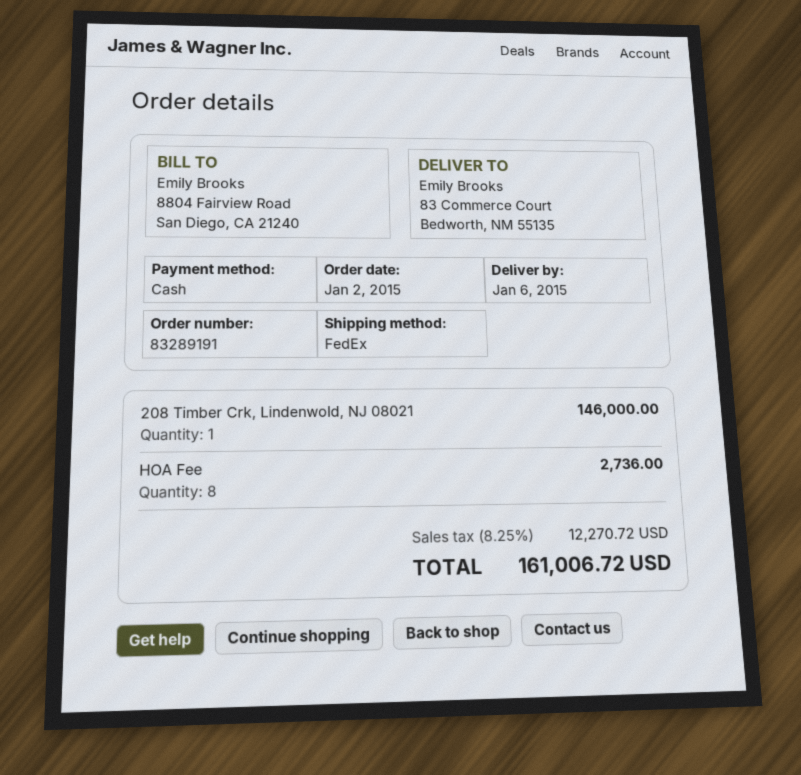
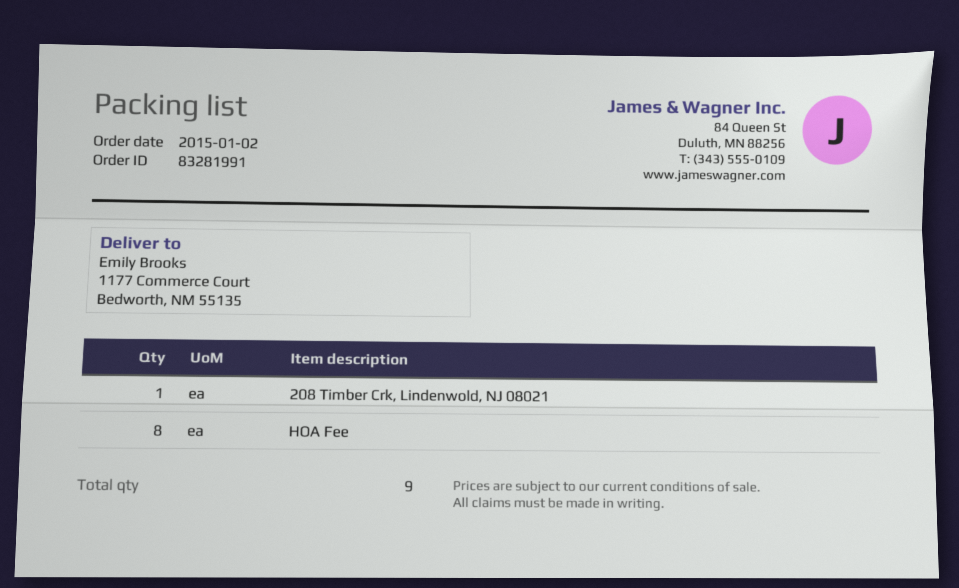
order number: 83289191 -> 83281991
ship to: 83 Commerce Court, Bedworth, NM 55135 -> 1177 Commerce Court, Bedworth, NM 55135

